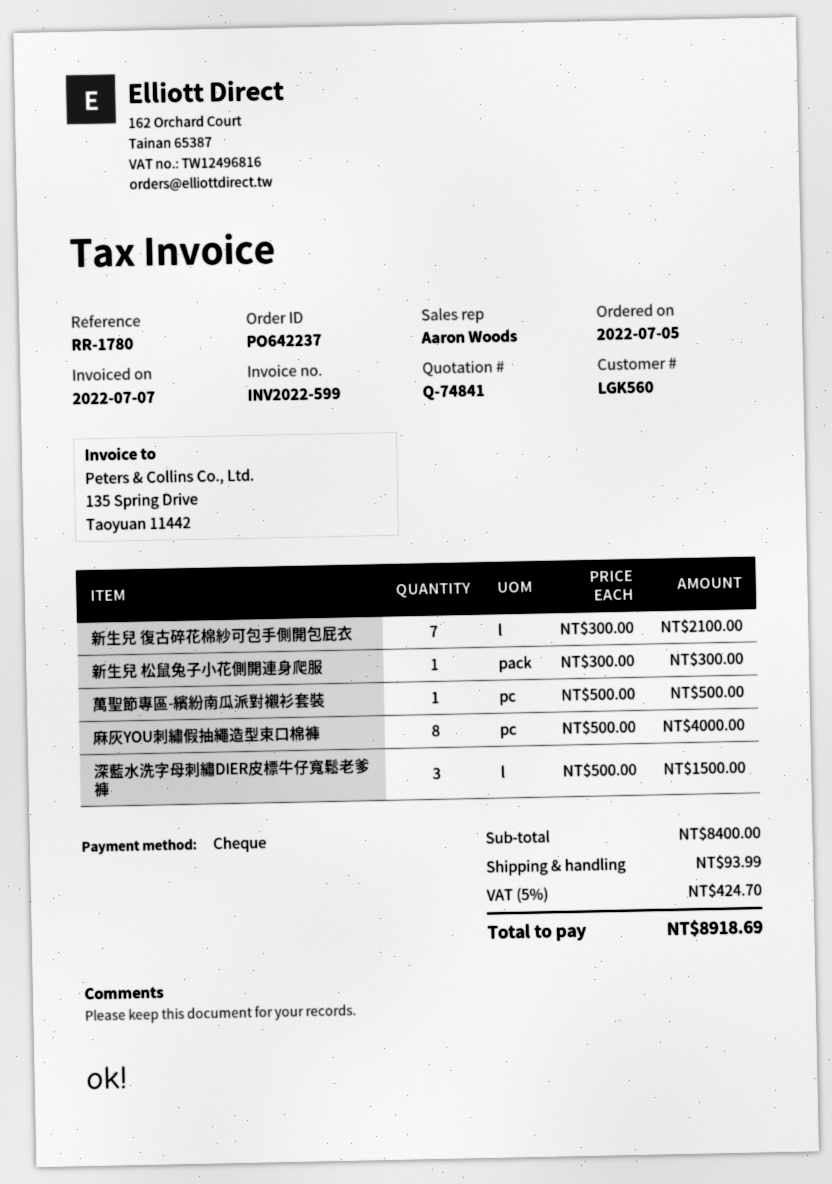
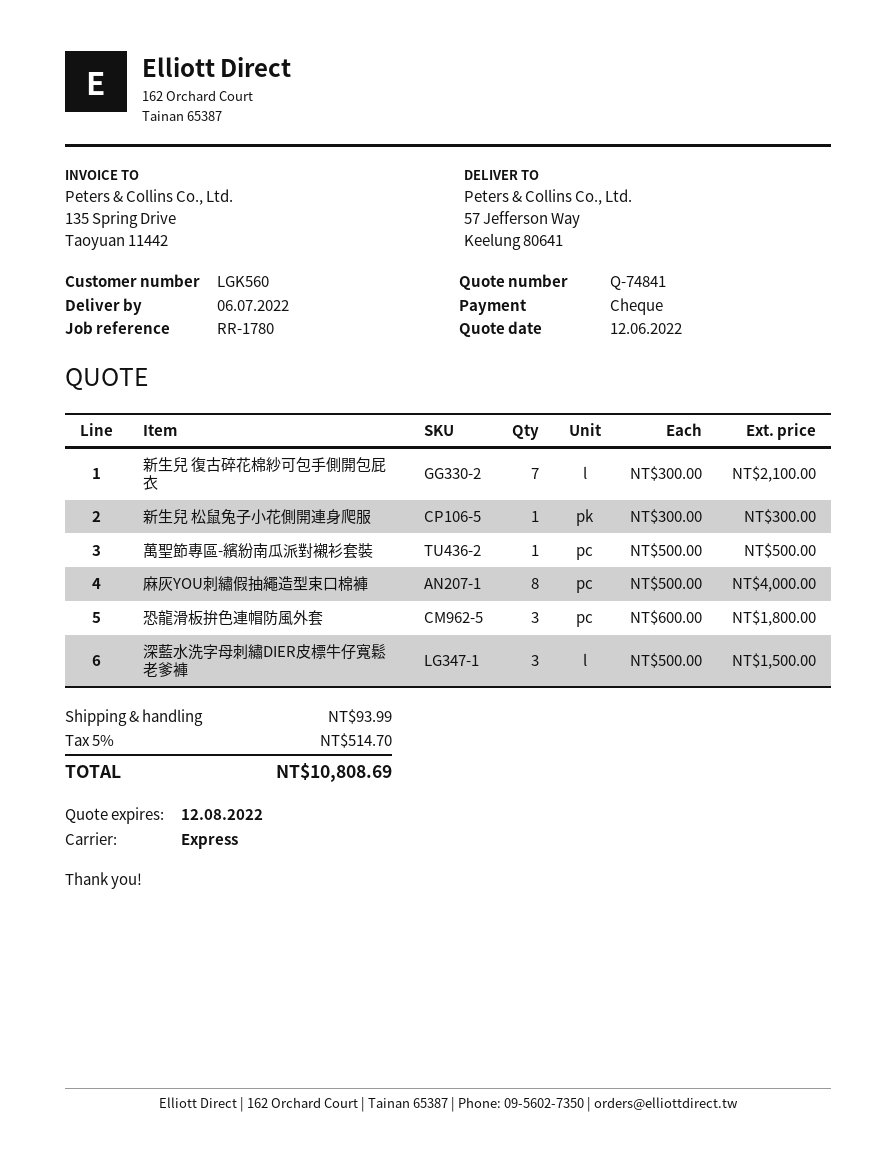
恐龍滑板拚色連帽防風外套: none -> 3 x 600.00 = 1800.00
tax: 5% = 424.70 -> 5% = 514.70
total: 8918.69 -> 10808.69

